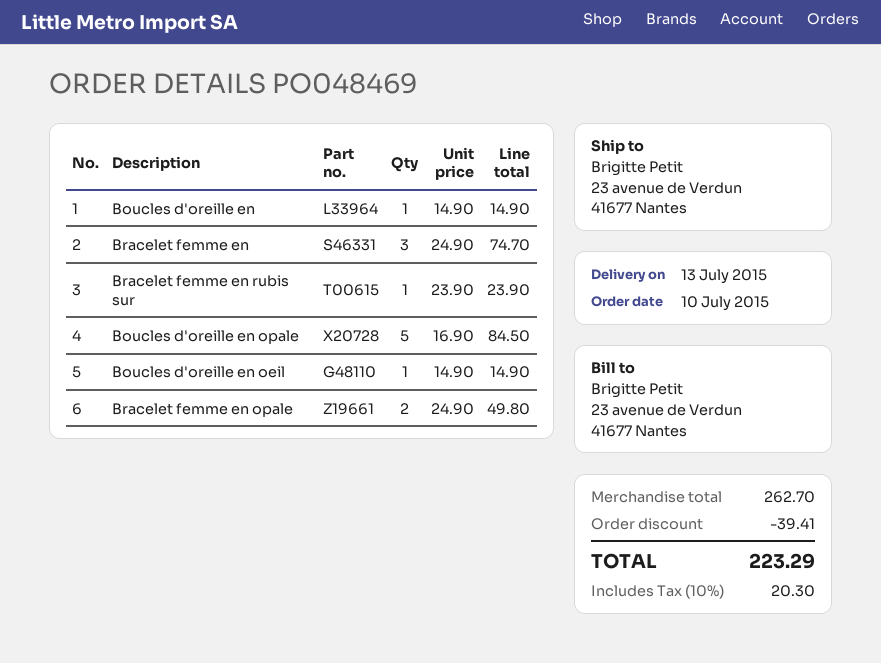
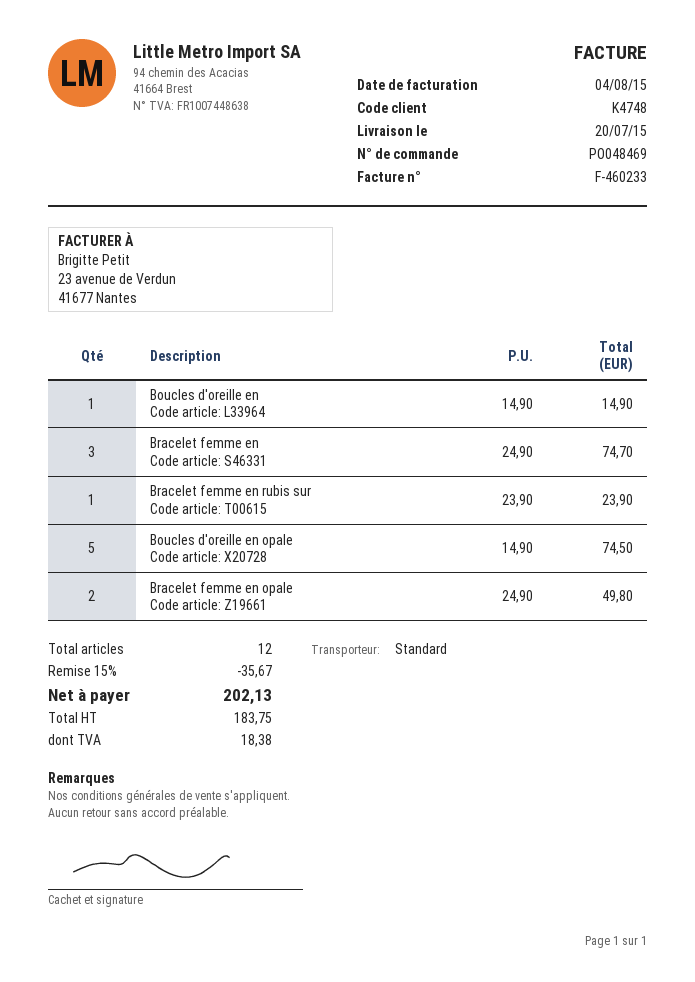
delivery date: 2015-07-13 -> 2015-07-20
Boucles d'oreille en opale: 5 x 16.90 = 84.50 -> 5 x 14.90 = 74.50
Boucles d'oreille en oeil: 1 x 14.90 = 14.90 -> none
discount: 39.41 -> 35.67
tax: 20.30 -> 18.38
total: 223.29 -> 202.13

